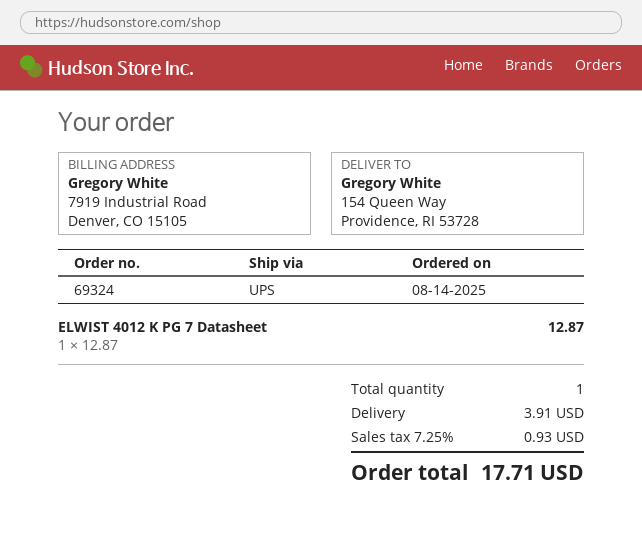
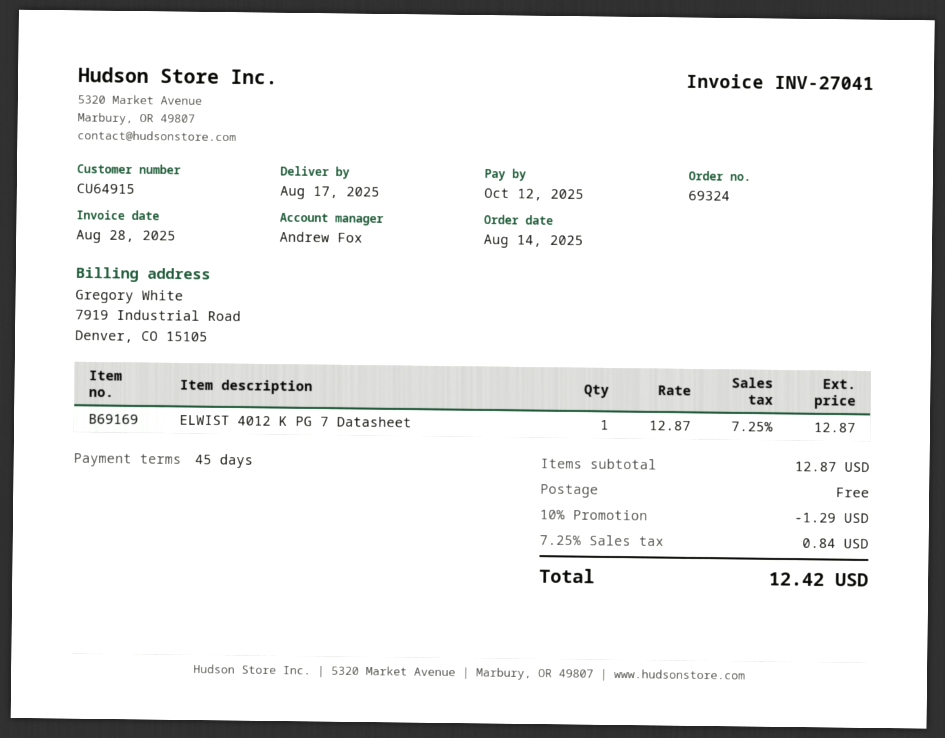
discount: none -> 10% = 1.29
shipping: 3.91 -> 0.00
tax: 7.25% = 0.93 -> 7.25% = 0.84
total: 17.71 -> 12.42

